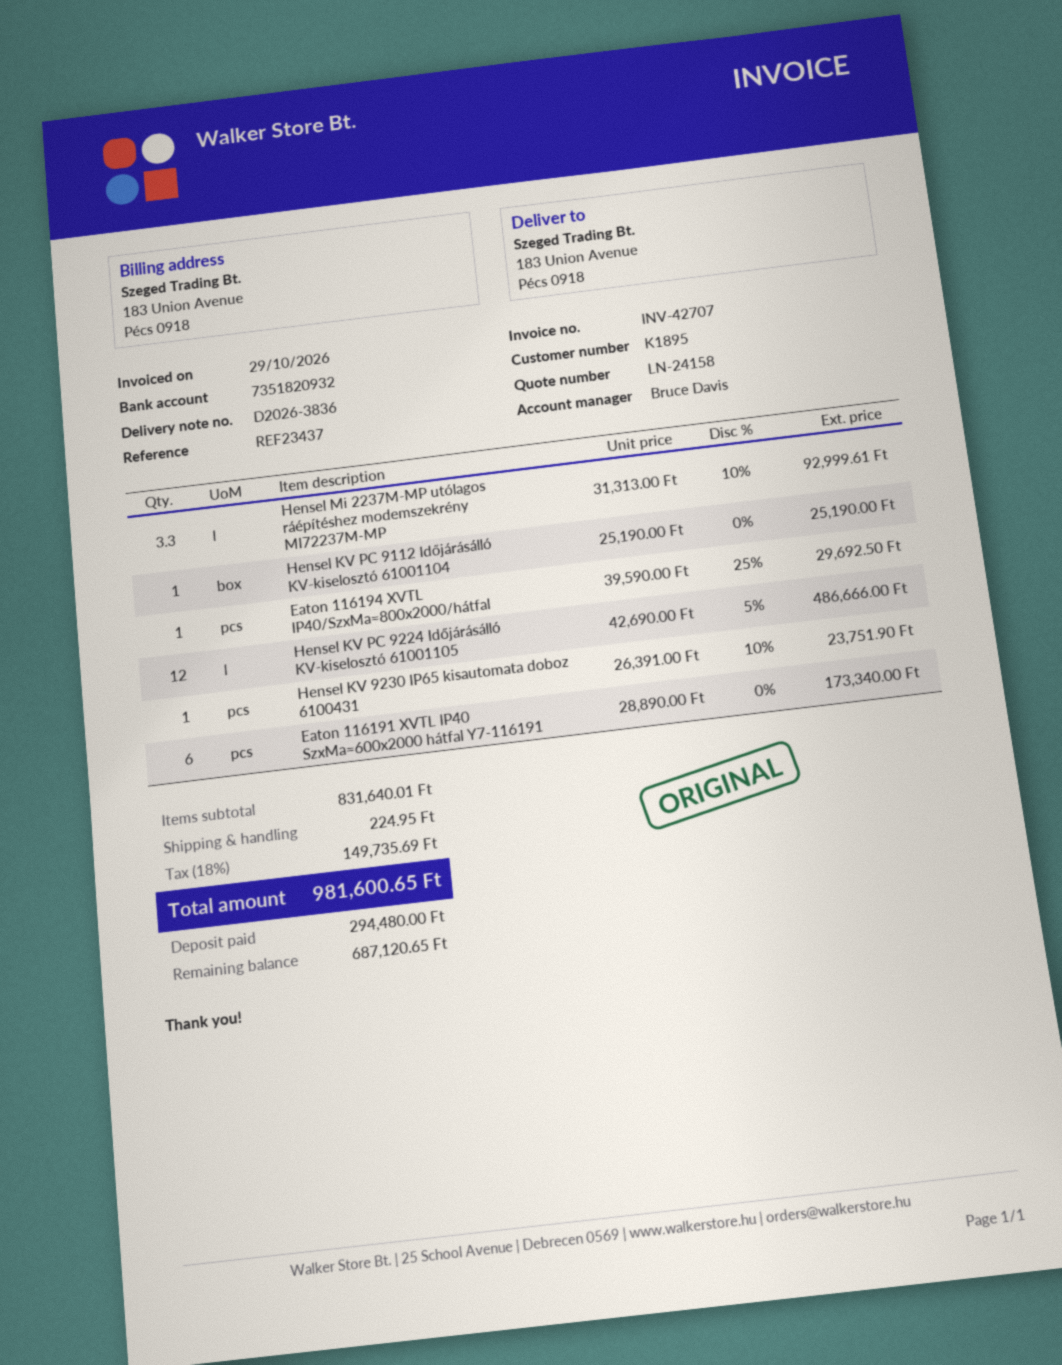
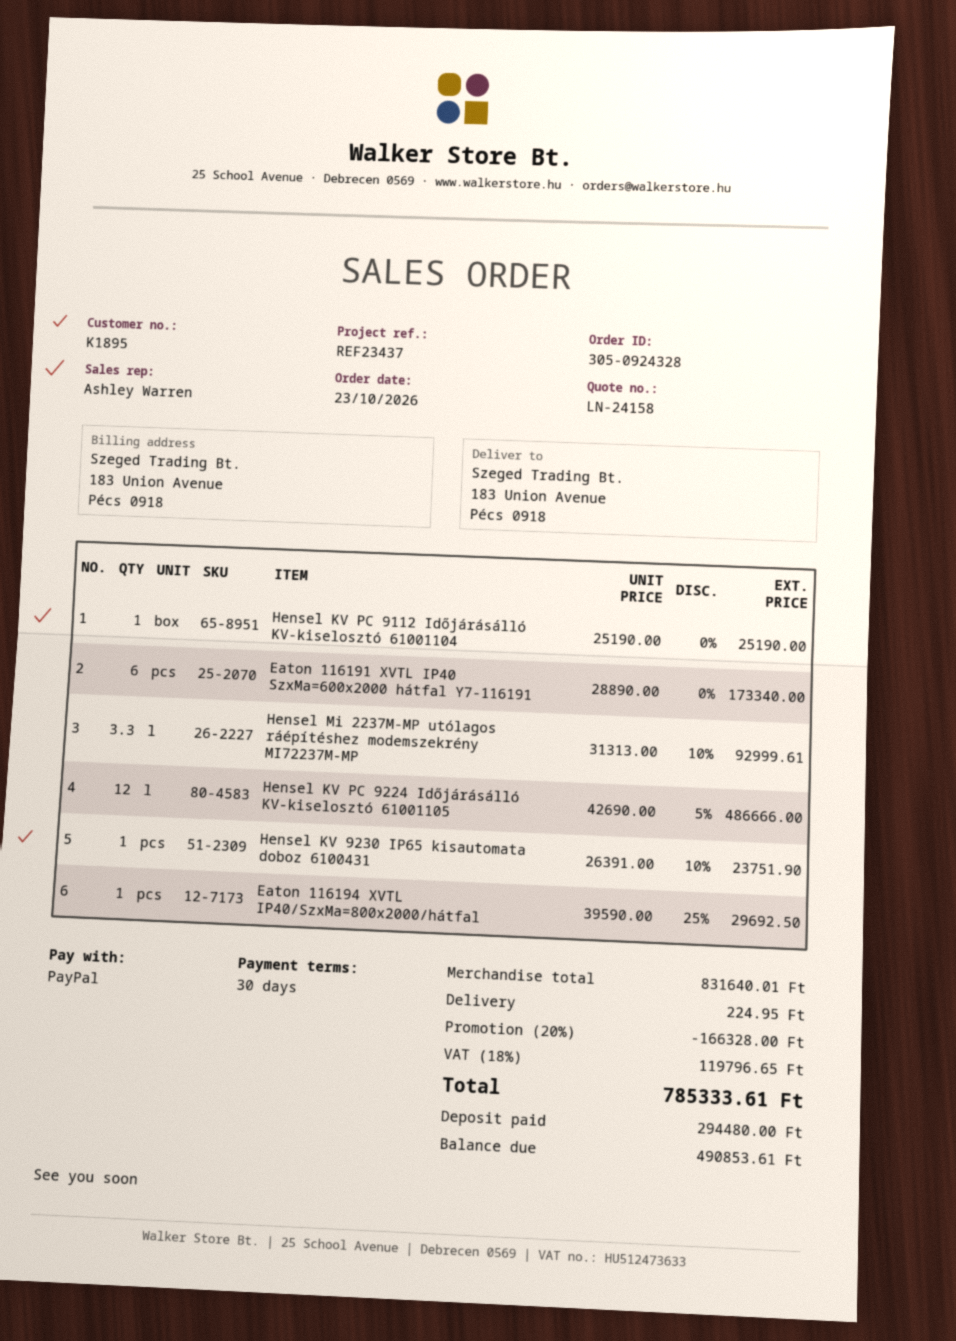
sales rep: Bruce Davis -> Ashley Warren
discount: none -> 20% = 166328.00
tax: 18% = 149735.69 -> 18% = 119796.65
total: 981600.65 -> 785333.61
balance: 687120.65 -> 490853.61

